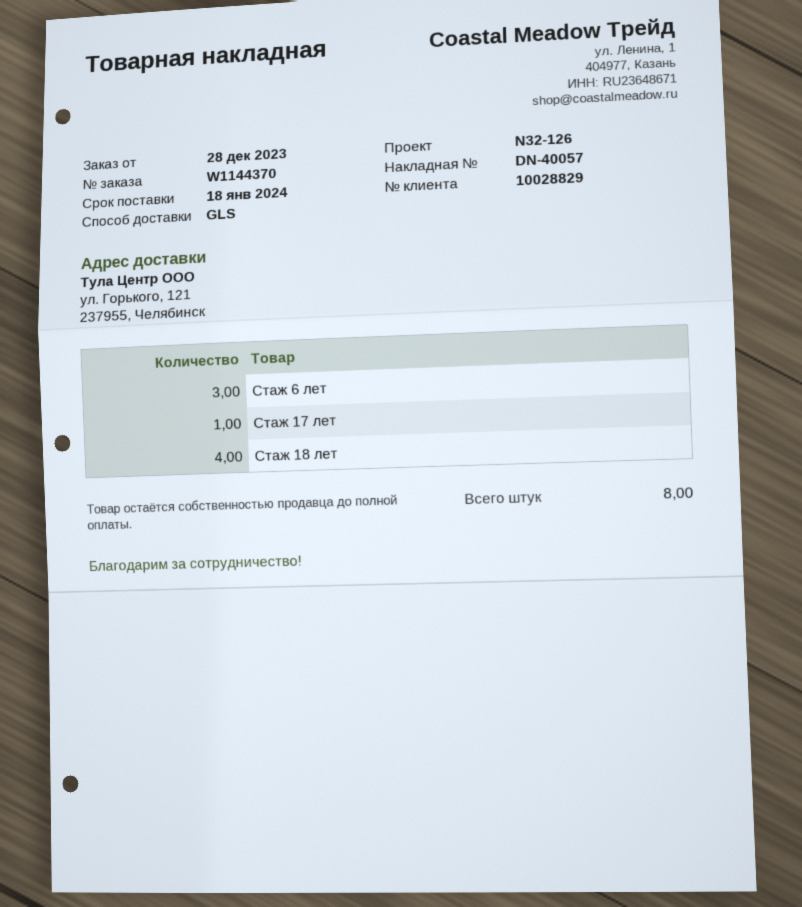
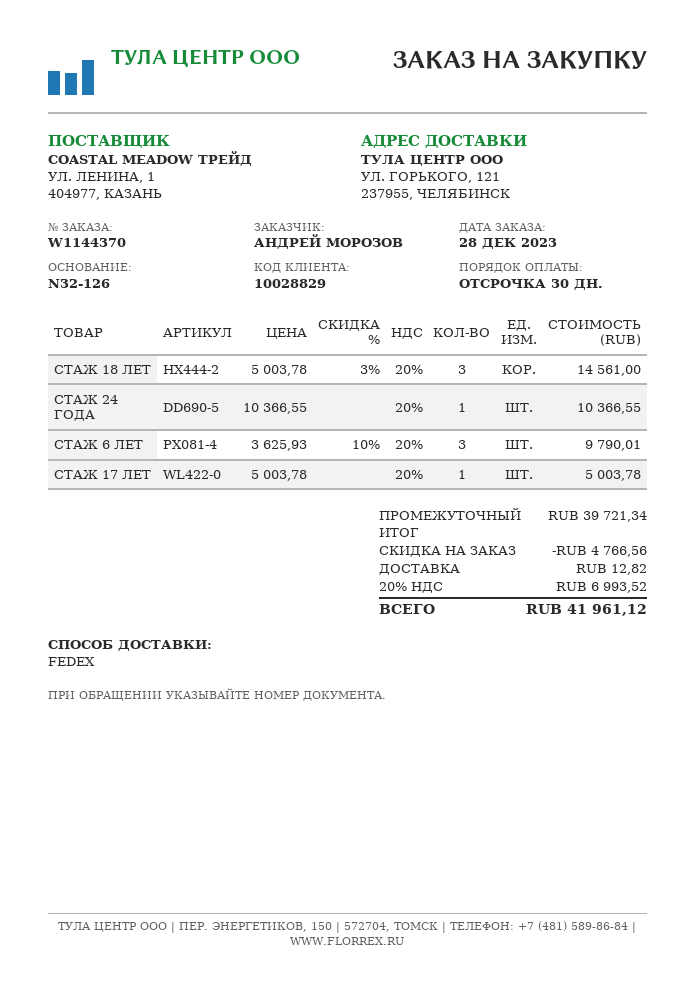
shipping method: GLS -> FedEx
Стаж 18 лет: 4 -> 3
СТАЖ 24 ГОДА: none -> 1

